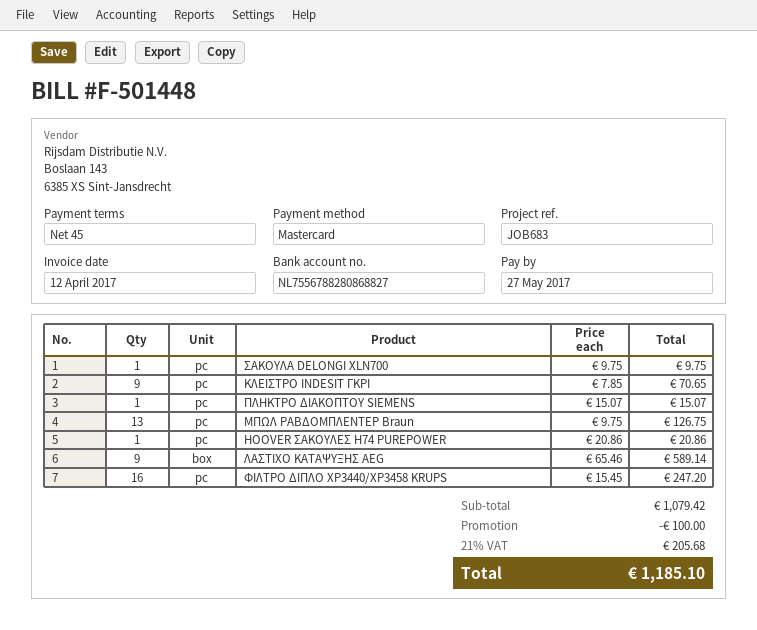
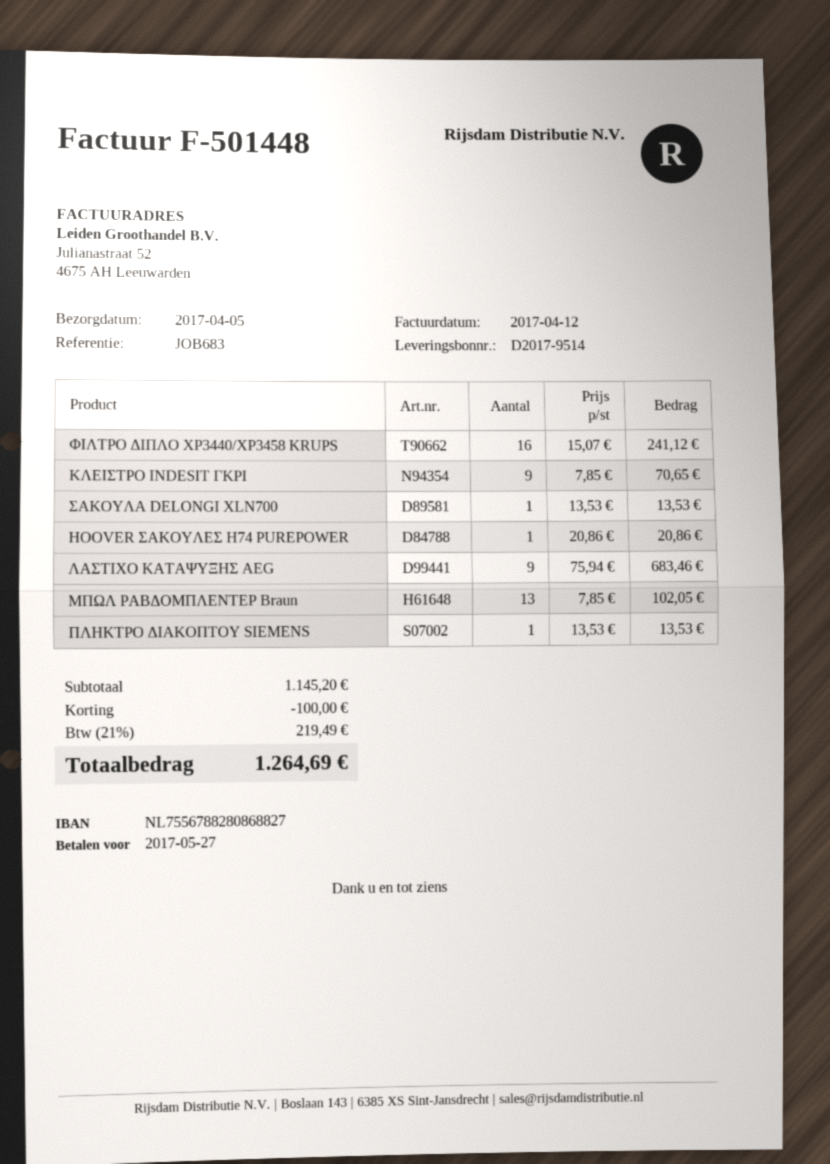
ΣΑΚΟΥΛΑ DELONGI XLN700: 1 x 9.75 = 9.75 -> 1 x 13.53 = 13.53
ΠΛΗΚΤΡΟ ΔΙΑΚΟΠΤΟΥ SIEMENS: 1 x 15.07 = 15.07 -> 1 x 13.53 = 13.53
ΜΠΩΛ ΡΑΒΔΟΜΠΛΕΝΤΕΡ Braun: 13 x 9.75 = 126.75 -> 13 x 7.85 = 102.05
ΛΑΣΤΙΧΟ ΚΑΤΑΨΥΞΗΣ AEG: 9 x 65.46 = 589.14 -> 9 x 75.94 = 683.46
ΦΙΛΤΡΟ ΔΙΠΛΟ XP3440/XP3458 KRUPS: 16 x 15.45 = 247.20 -> 16 x 15.07 = 241.12
subtotal: 1079.42 -> 1145.20
tax: 21% = 205.68 -> 21% = 219.49
total: 1185.10 -> 1264.69

